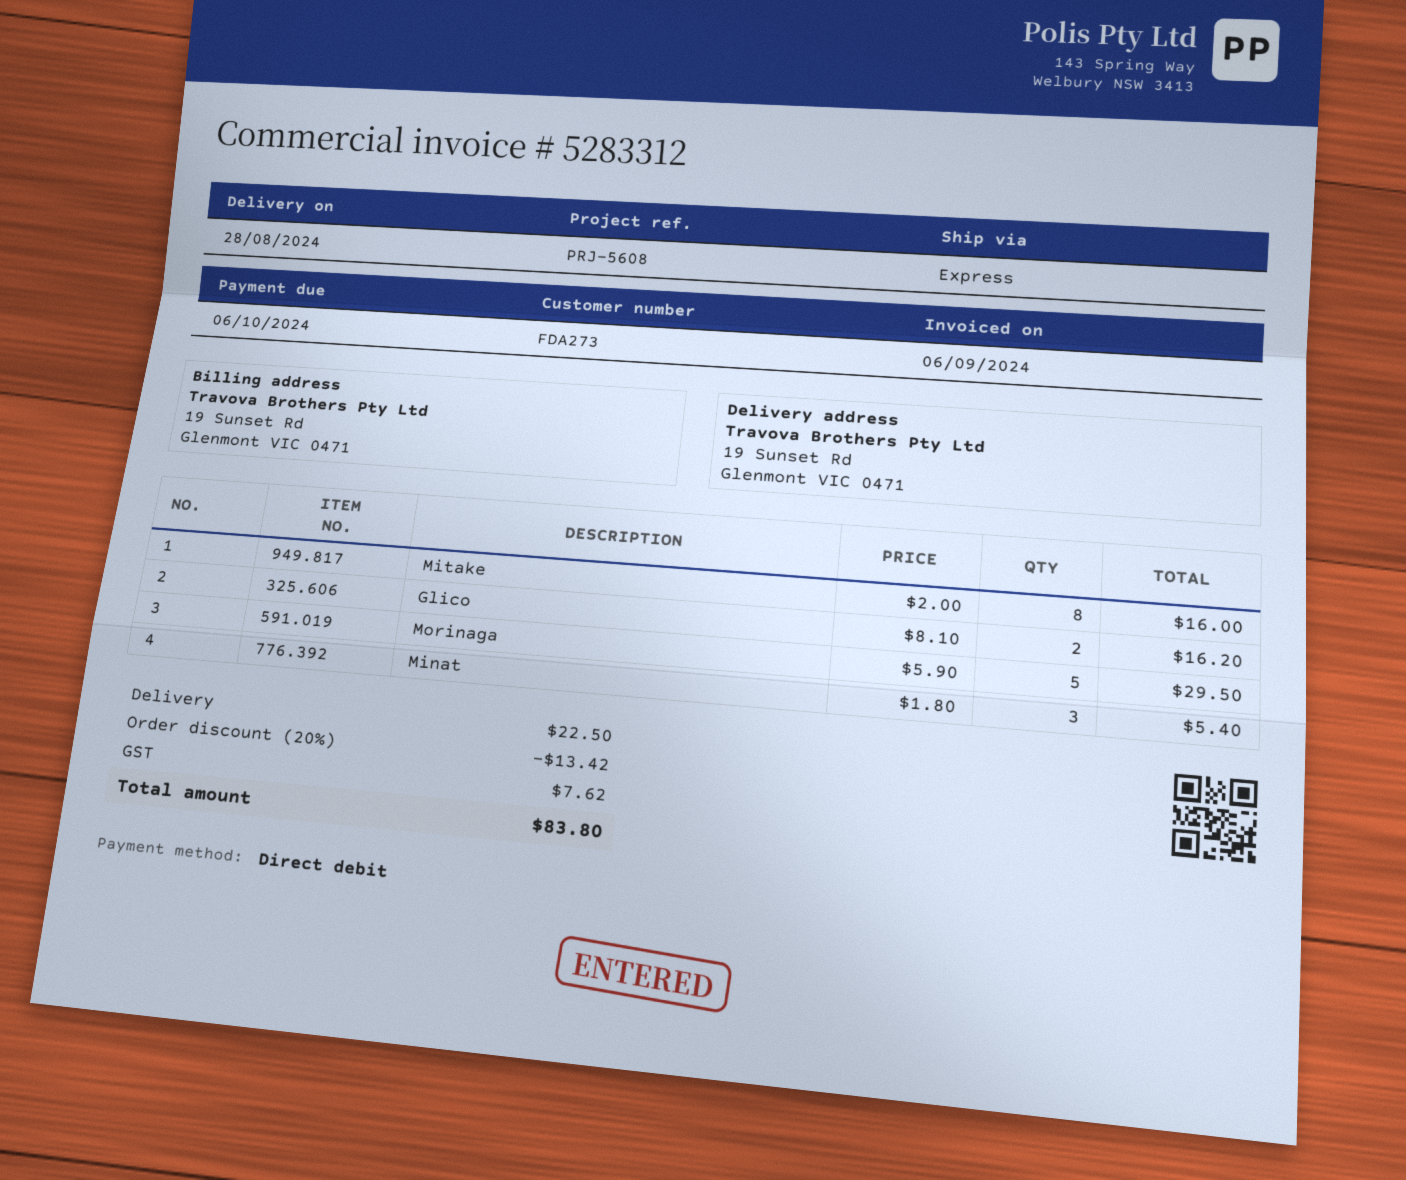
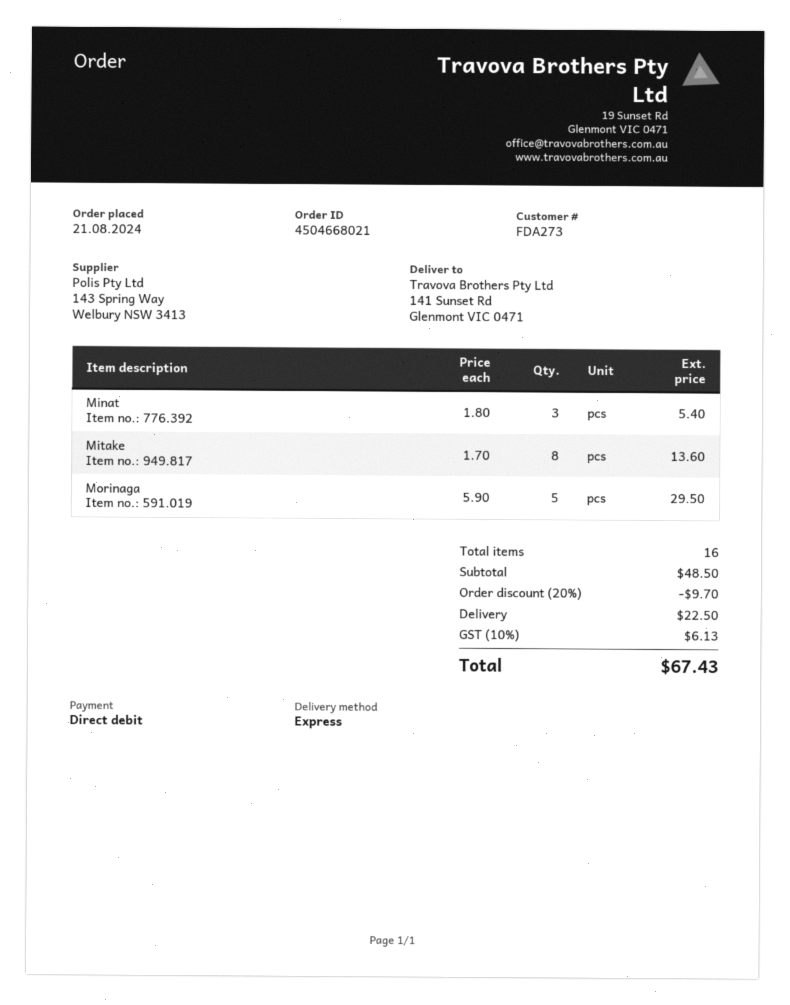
ship to: 19 Sunset Rd, Glenmont VIC 0471 -> 141 Sunset Rd, Glenmont VIC 0471
Mitake: 8 x 2.00 = 16.00 -> 8 x 1.70 = 13.60
Glico: 2 x 8.10 = 16.20 -> none
discount: 20% = 13.42 -> 20% = 9.70
tax: 7.62 -> 6.13
total: 83.80 -> 67.43

